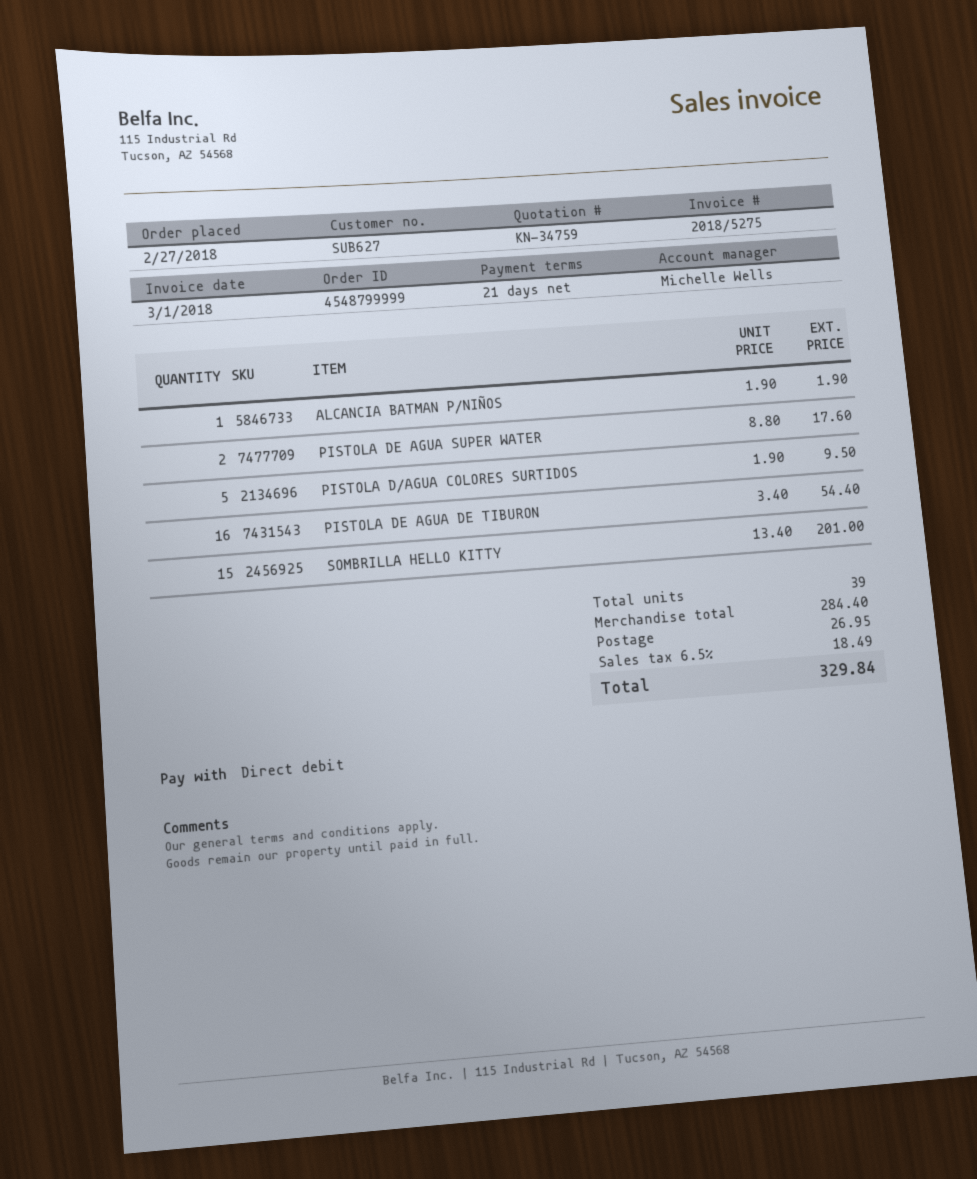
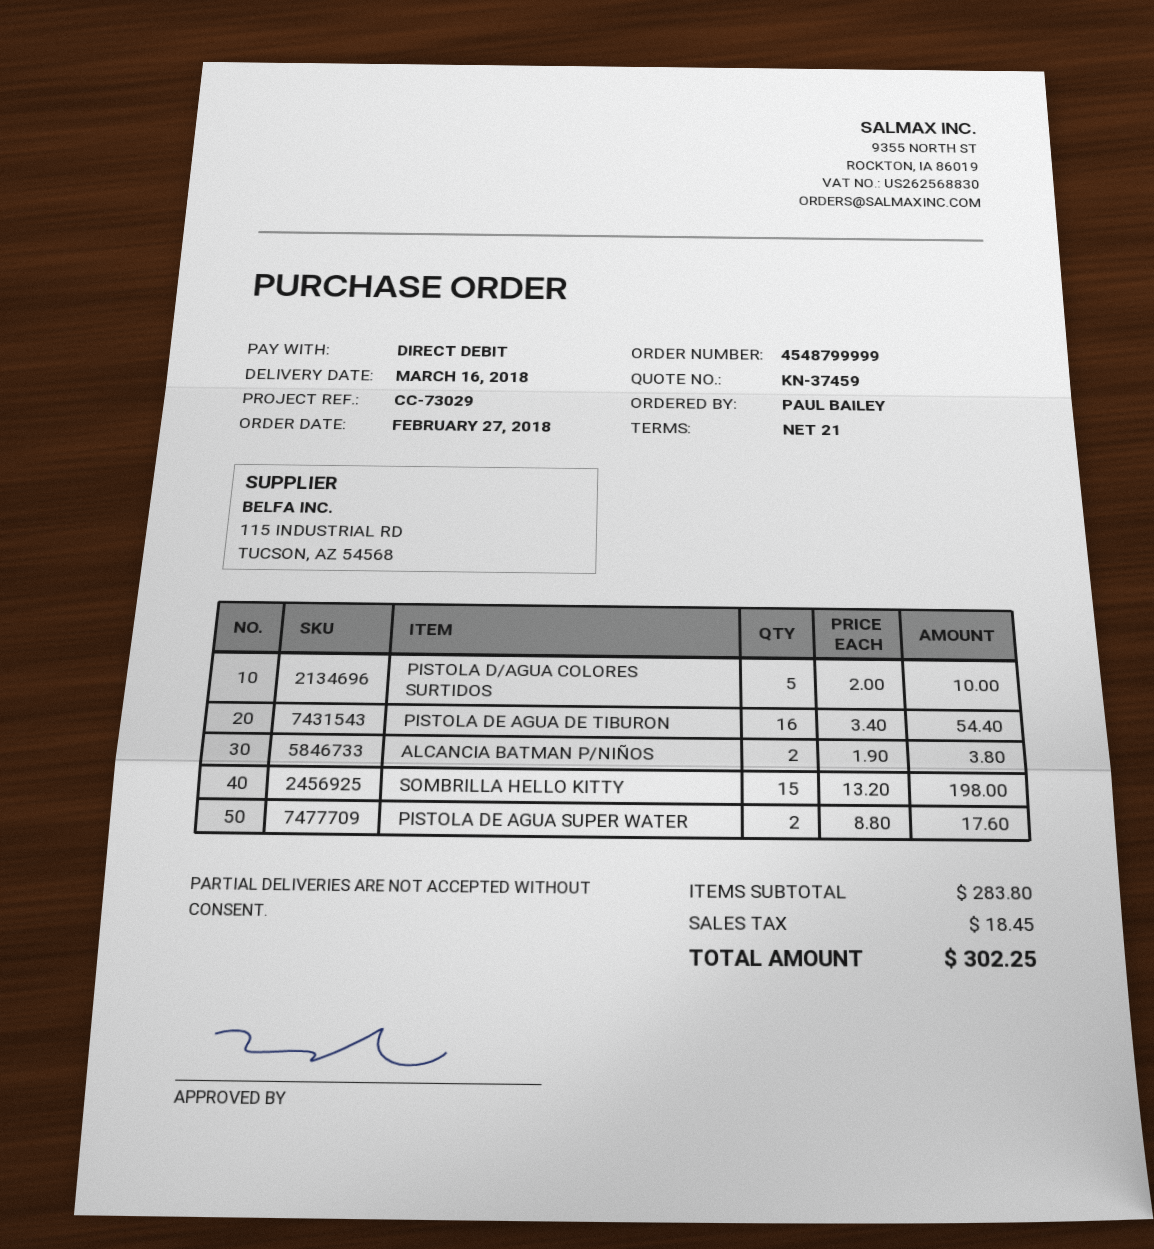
quote number: KN-34759 -> KN-37459
ALCANCIA BATMAN P/NIÑOS: 1 x 1.90 = 1.90 -> 2 x 1.90 = 3.80
PISTOLA D/AGUA COLORES SURTIDOS: 5 x 1.90 = 9.50 -> 5 x 2.00 = 10.00
SOMBRILLA HELLO KITTY: 15 x 13.40 = 201.00 -> 15 x 13.20 = 198.00
subtotal: 284.40 -> 283.80
shipping: 26.95 -> none
tax: 18.49 -> 18.45
total: 329.84 -> 302.25

